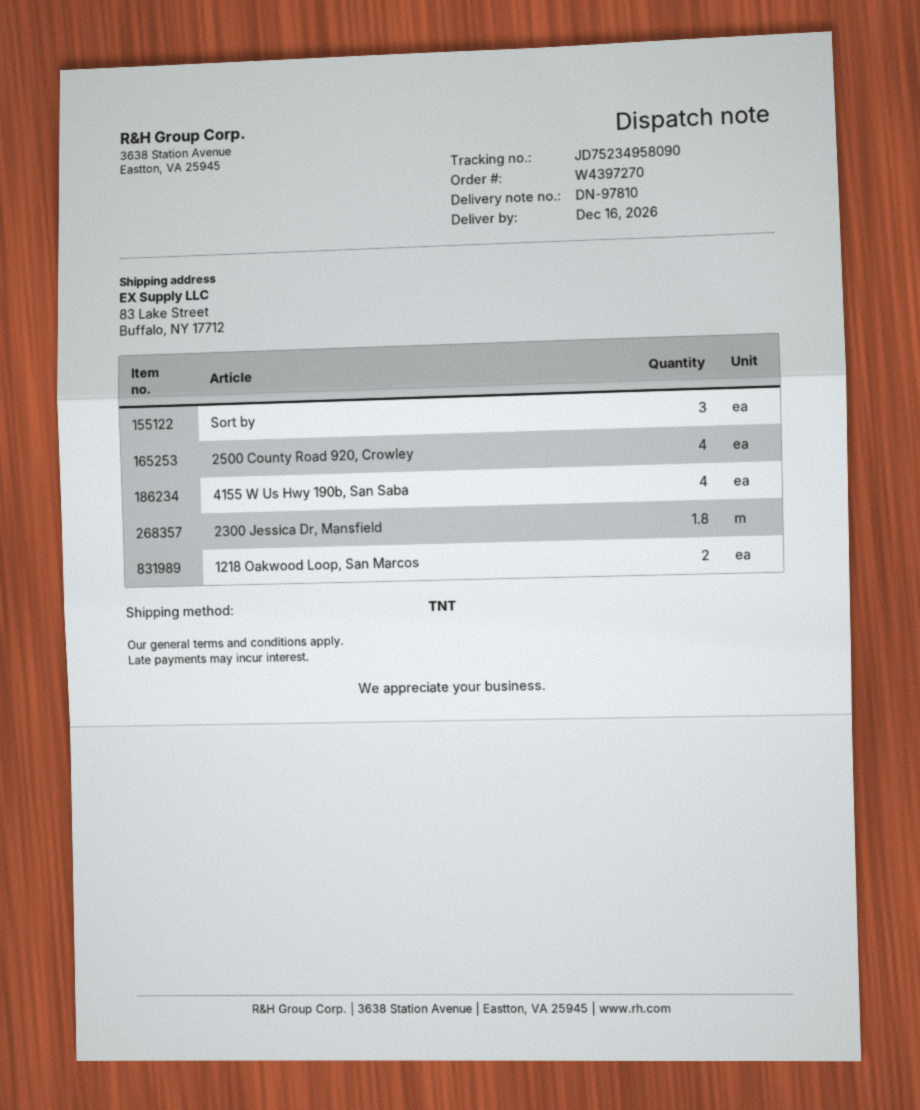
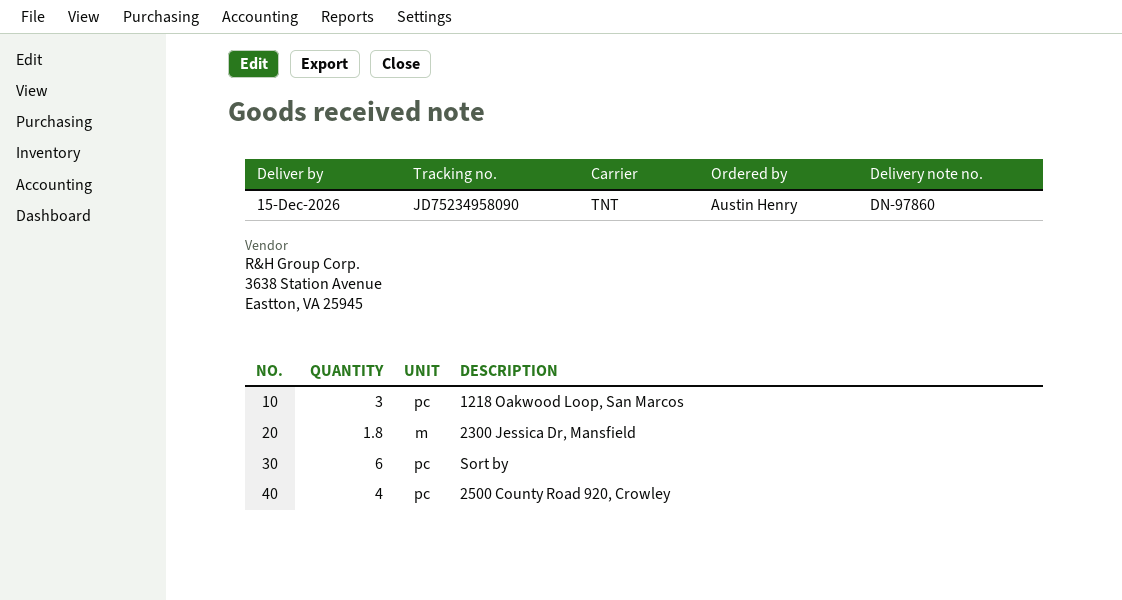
delivery note number: DN-97810 -> DN-97860
delivery date: 2026-12-16 -> 2026-12-15
Sort by: 3 -> 6
4155 W Us Hwy 190b, San Saba: 4 -> none
1218 Oakwood Loop, San Marcos: 2 -> 3

